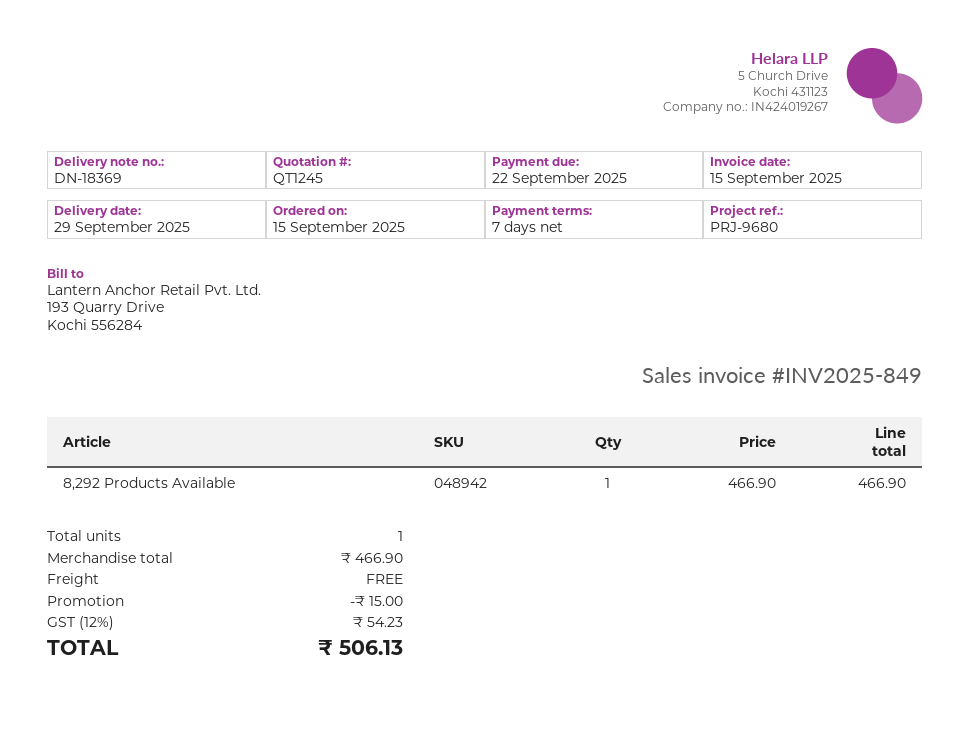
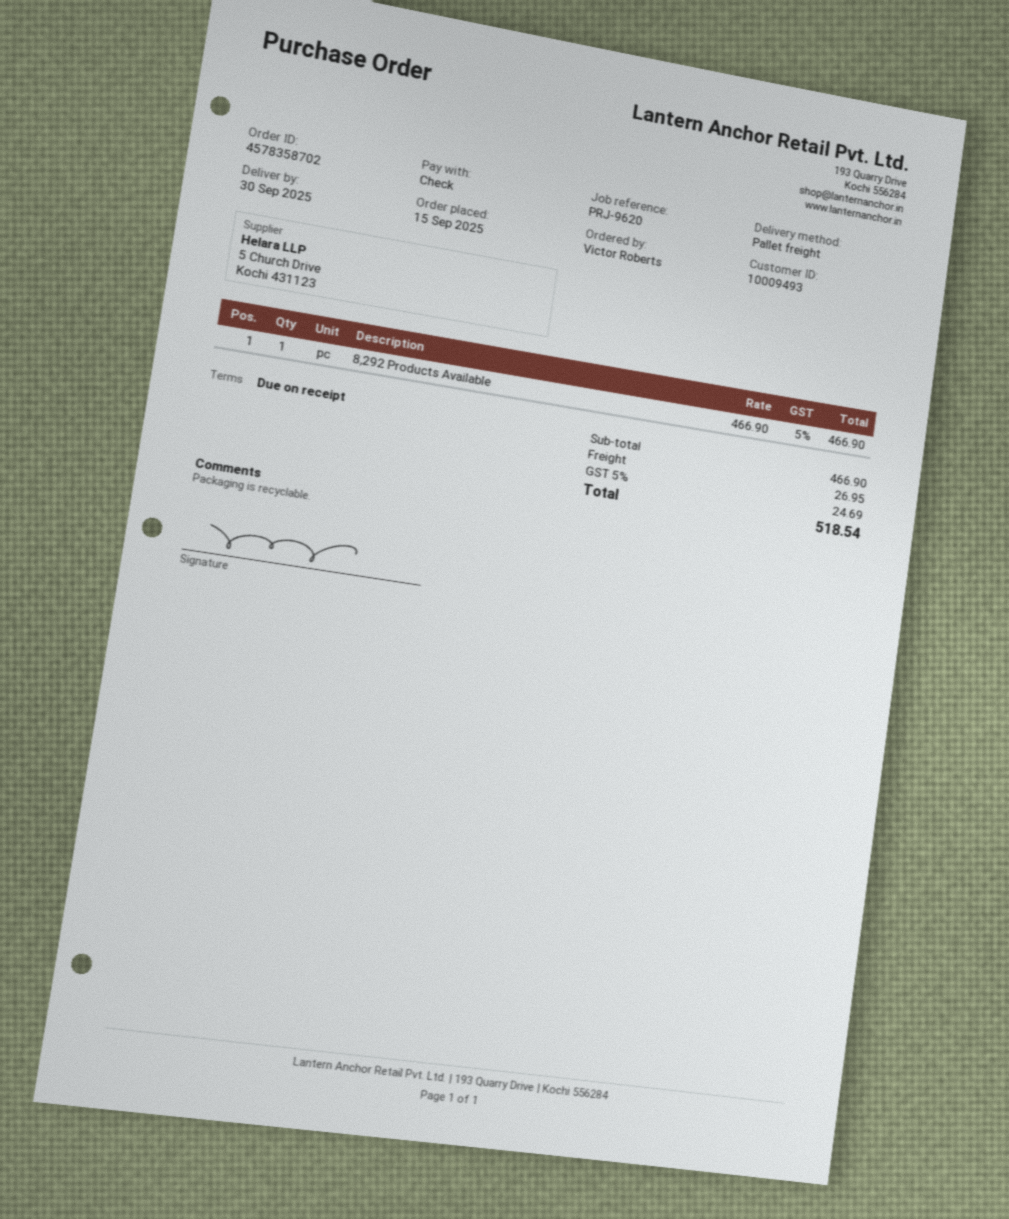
delivery date: 2025-09-29 -> 2025-09-30
payment terms: 7 days -> on receipt
reference: PRJ-9680 -> PRJ-9620
discount: 15.00 -> none
shipping: 0.00 -> 26.95
tax: 12% = 54.23 -> 5% = 24.69
total: 506.13 -> 518.54

